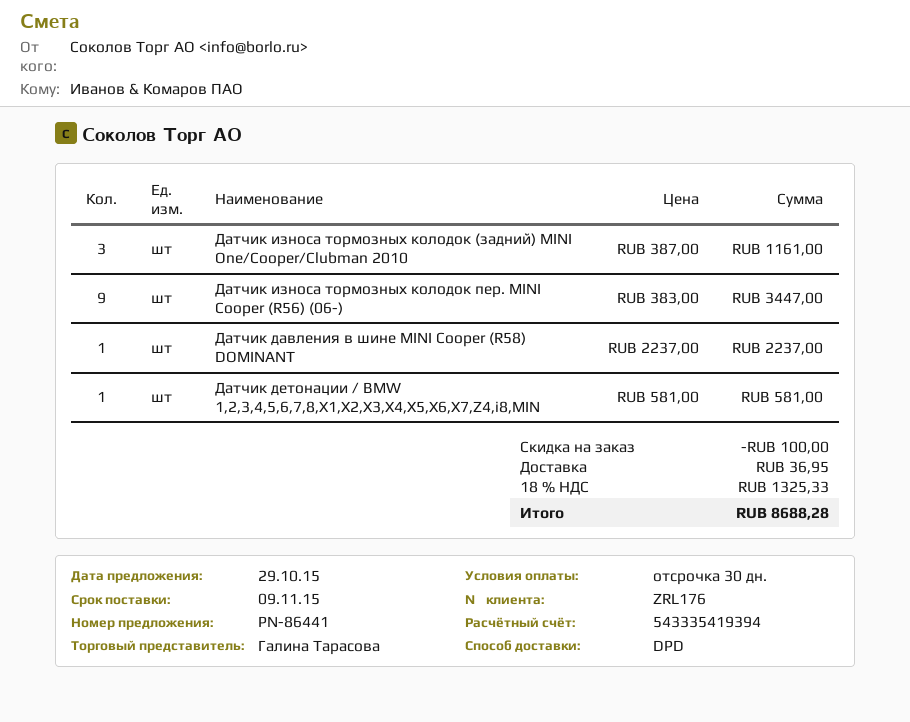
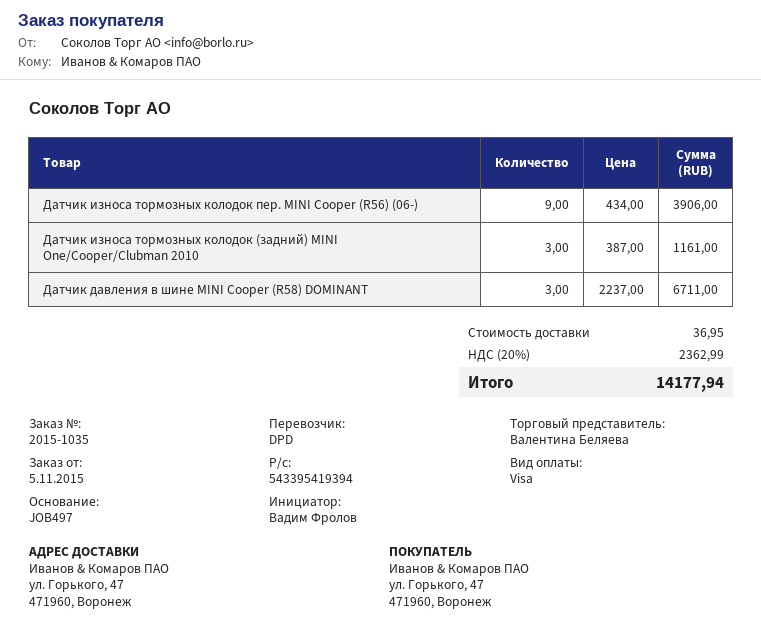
sales rep: Галина Тарасова -> Валентина Беляева
bank account: 543335419394 -> 543395419394
Датчик износа тормозных колодок пер. MINI Cooper (R56) (06-): 9 x 383.00 = 3447.00 -> 9 x 434.00 = 3906.00
Датчик давления в шине MINI Cooper (R58) DOMINANT: 1 x 2237.00 = 2237.00 -> 3 x 2237.00 = 6711.00
Датчик детонации / BMW 1,2,3,4,5,6,7,8,X1,X2,X3,X4,X5,X6,X7,Z4,i8,MIN: 1 x 581.00 = 581.00 -> none
discount: 100.00 -> none
tax: 18% = 1325.33 -> 20% = 2362.99
total: 8688.28 -> 14177.94

